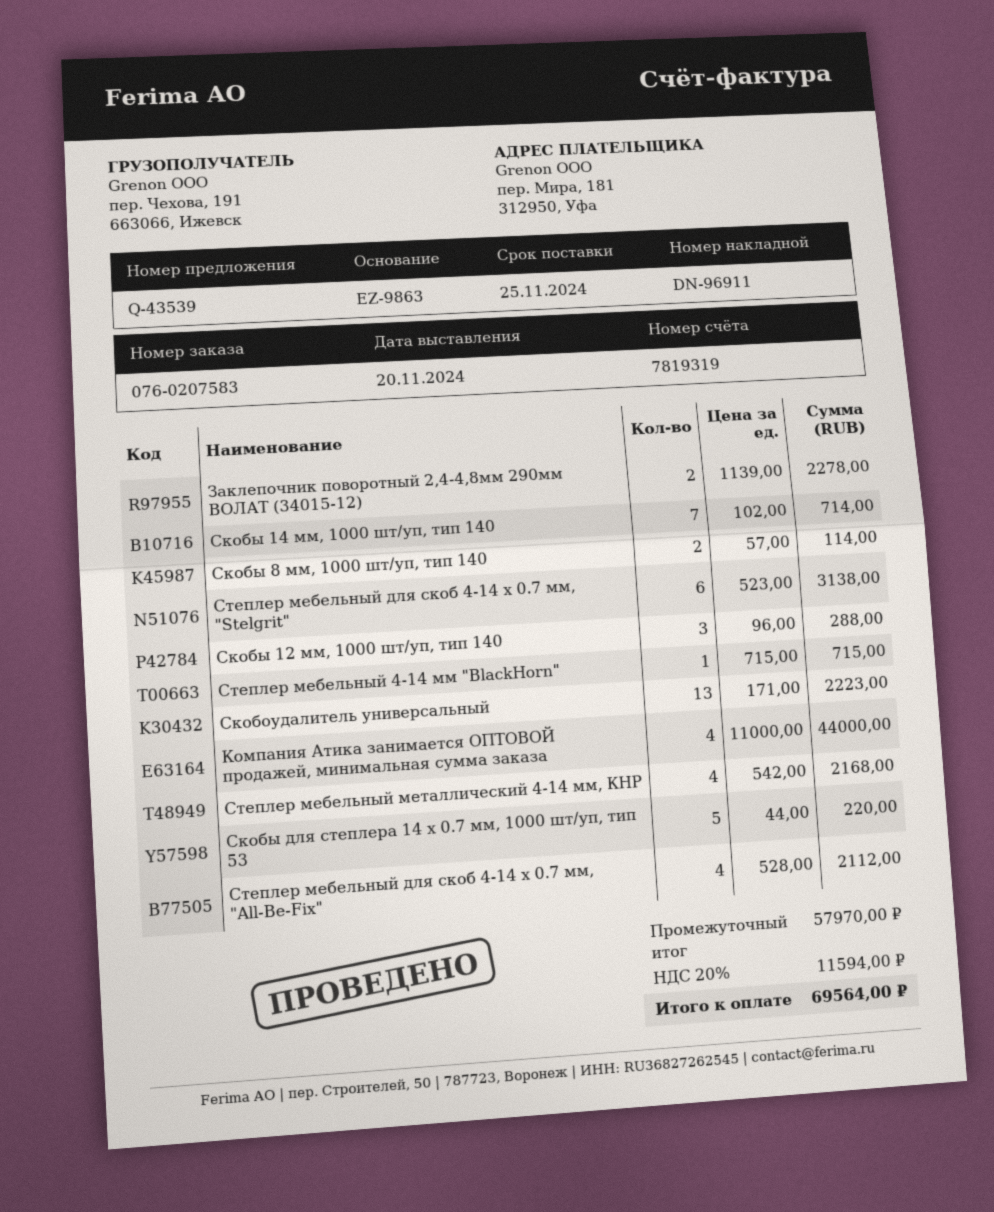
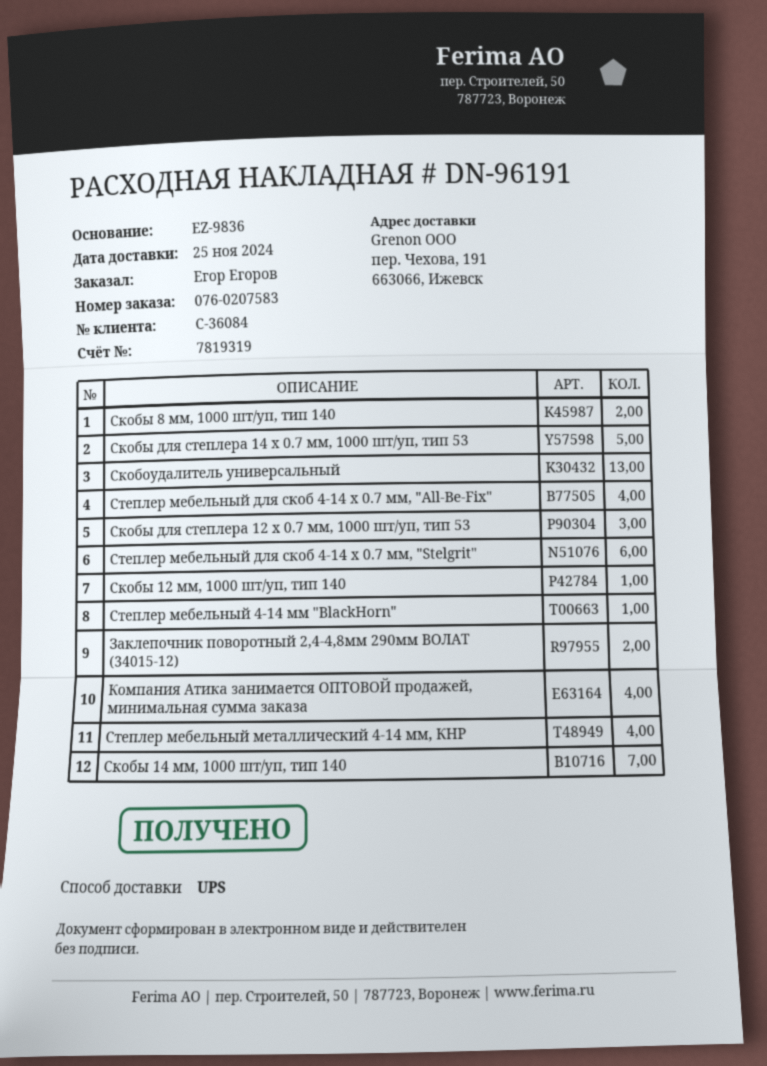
delivery note number: DN-96911 -> DN-96191
reference: EZ-9863 -> EZ-9836
Скобы 12 мм, 1000 шт/уп, тип 140: 3 -> 1
Скобы для степлера 12 х 0.7 мм, 1000 шт/уп, тип 53: none -> 3

